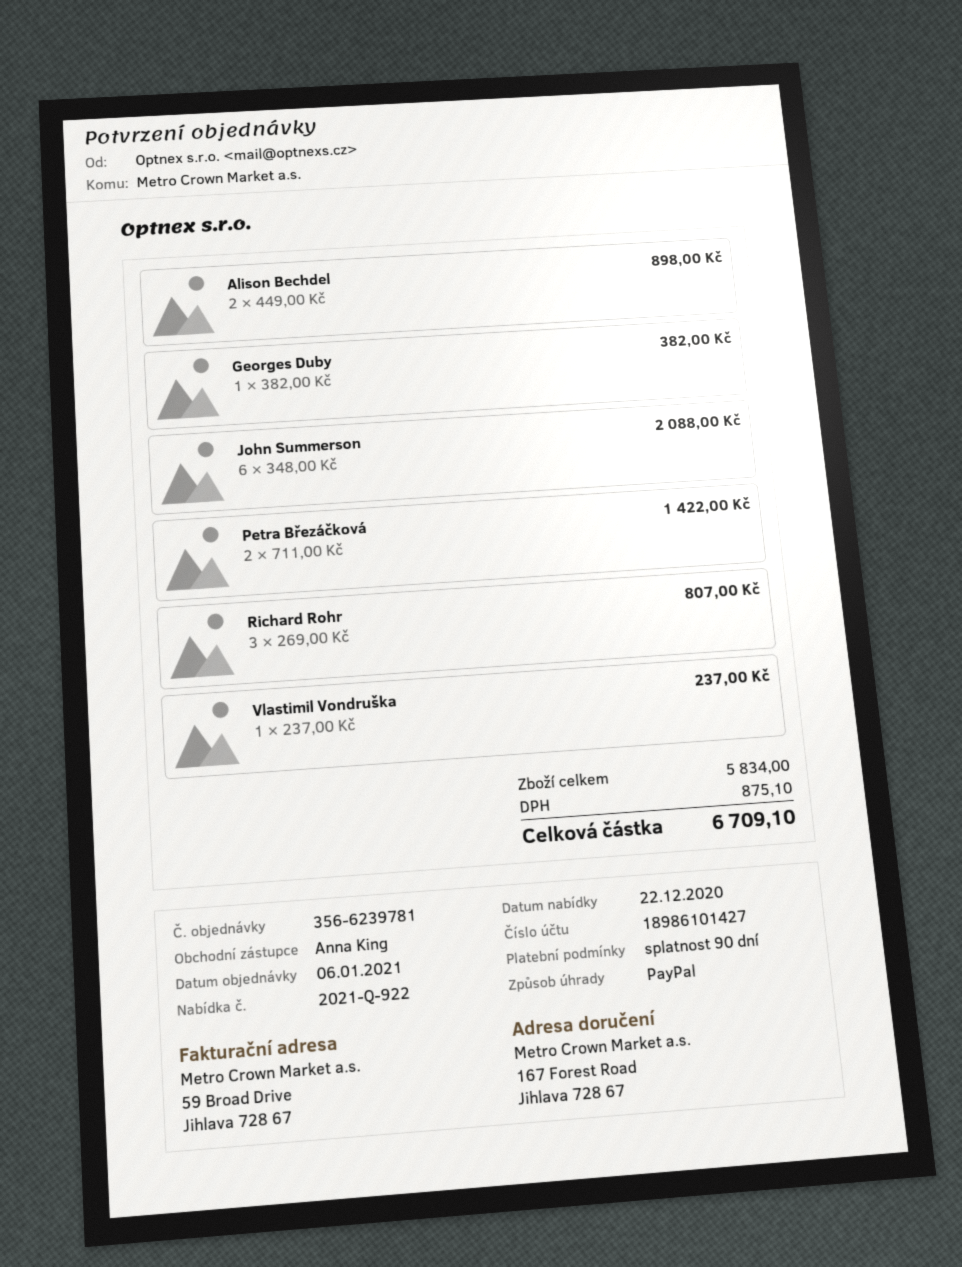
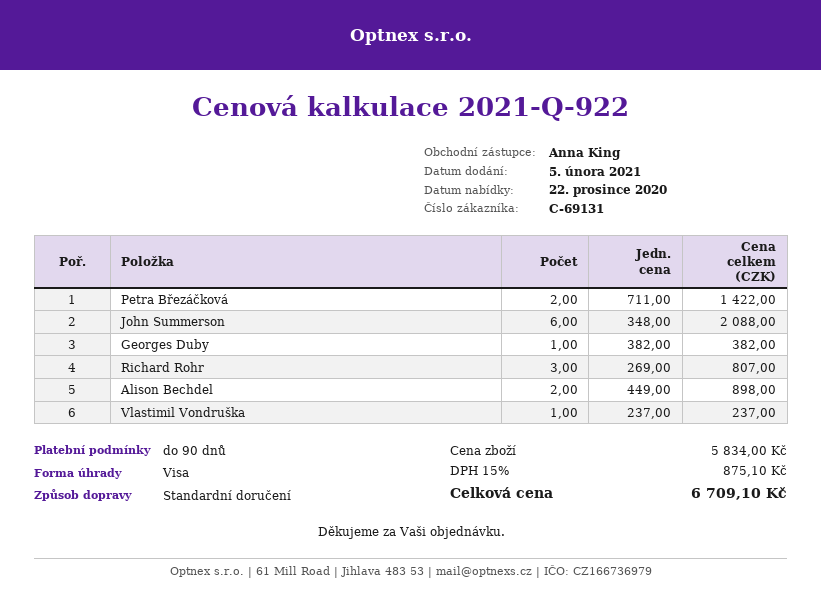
payment method: PayPal -> Visa

